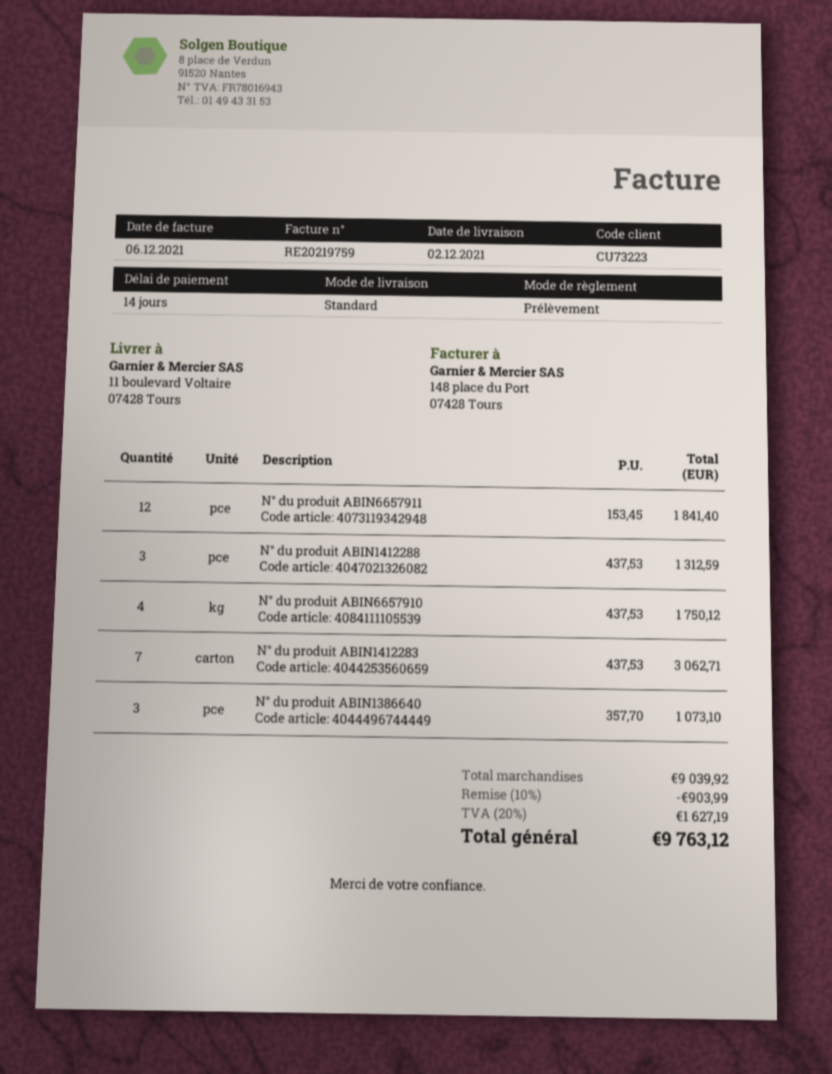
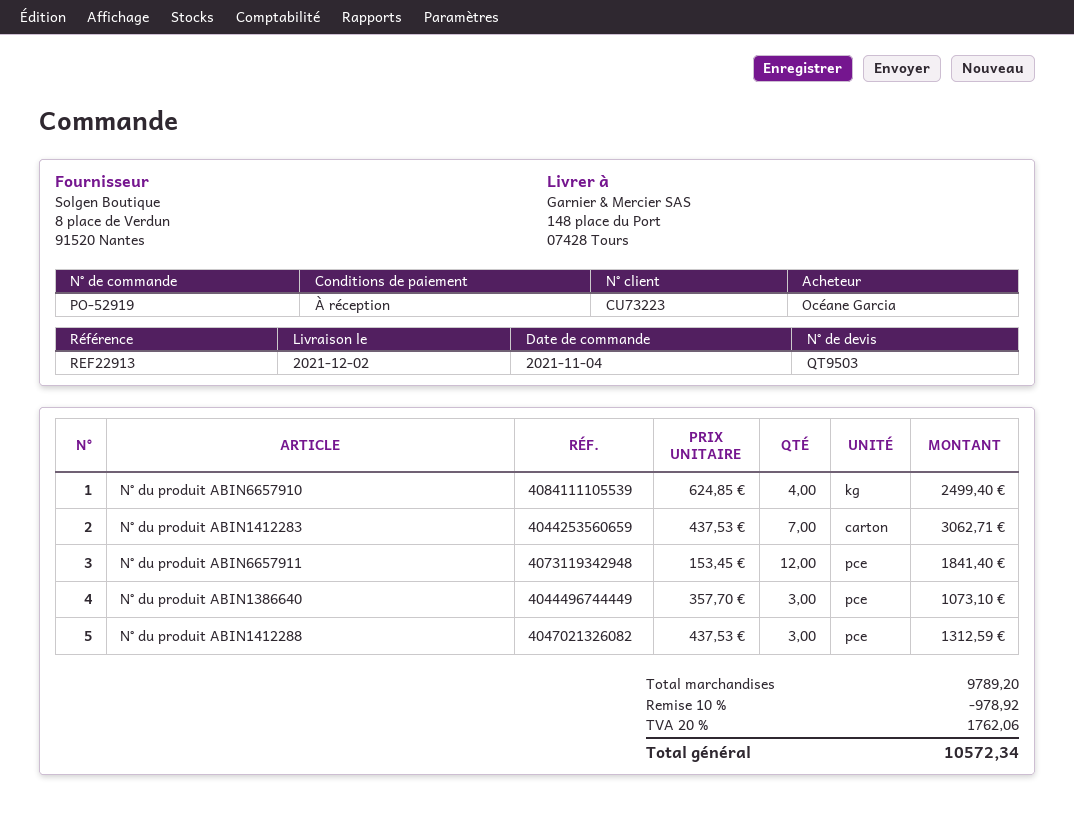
payment terms: 14 days -> on receipt
ship to: 11 boulevard Voltaire, 07428 Tours -> 148 place du Port, 07428 Tours
N° du produit ABIN6657910: 4 x 437.53 = 1750.12 -> 4 x 624.85 = 2499.40
subtotal: 9039.92 -> 9789.20
discount: 10% = 903.99 -> 10% = 978.92
tax: 20% = 1627.19 -> 20% = 1762.06
total: 9763.12 -> 10572.34

